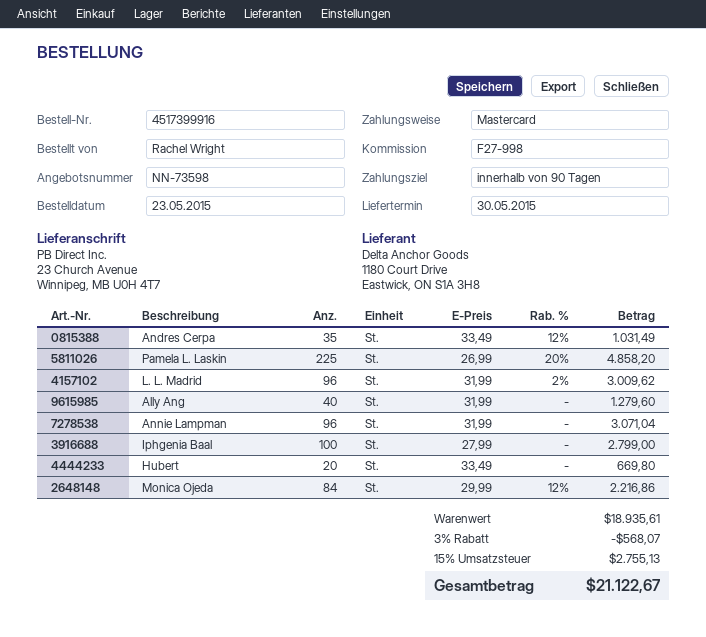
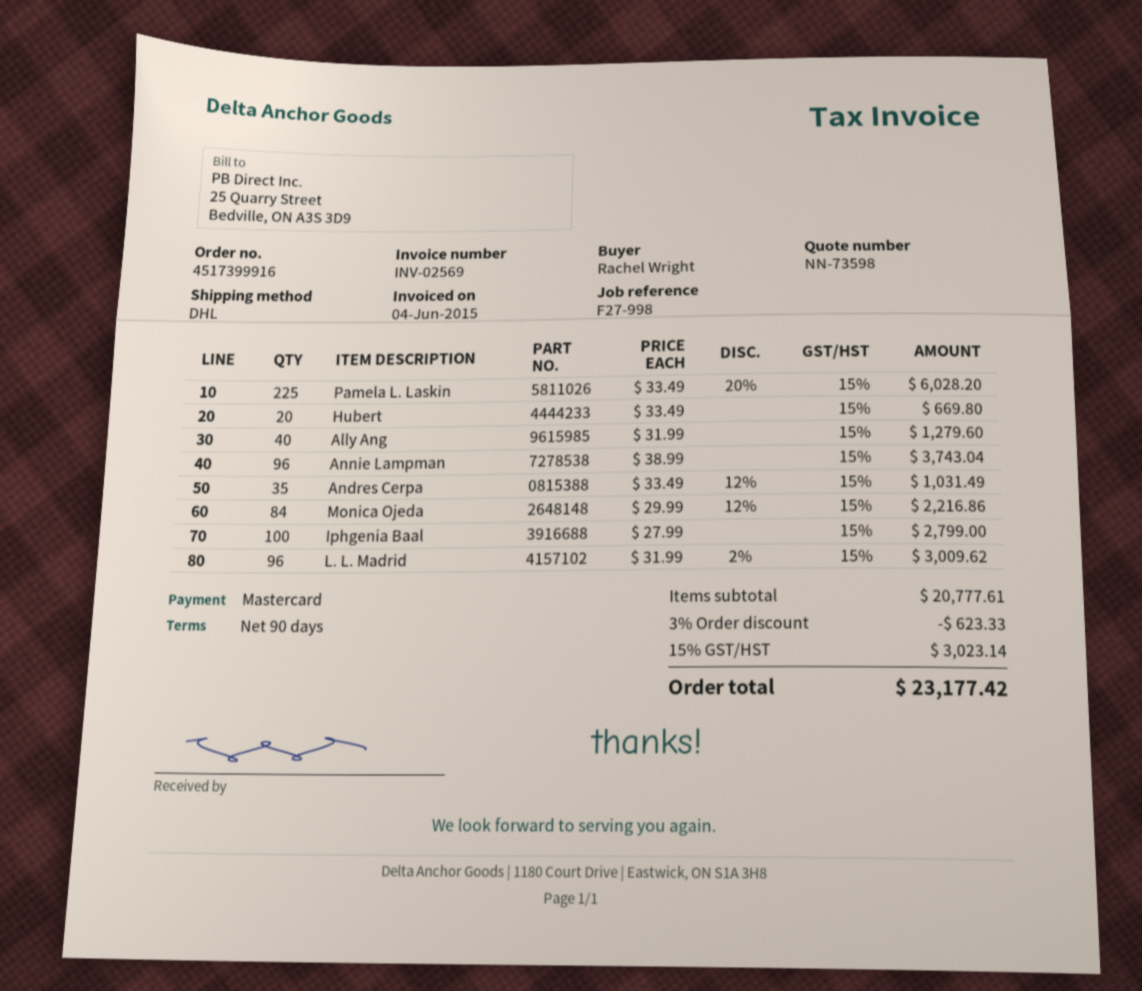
Pamela L. Laskin: 225 x 26.99 - 20% = 4858.20 -> 225 x 33.49 - 20% = 6028.20
Annie Lampman: 96 x 31.99 = 3071.04 -> 96 x 38.99 = 3743.04
subtotal: 18935.61 -> 20777.61
discount: 3% = 568.07 -> 3% = 623.33
tax: 15% = 2755.13 -> 15% = 3023.14
total: 21122.67 -> 23177.42

